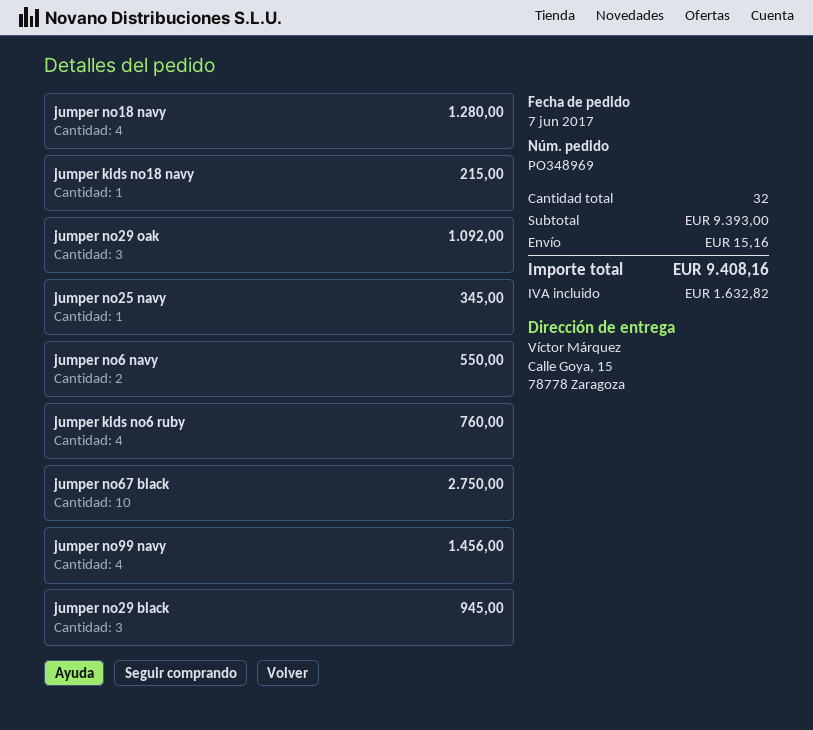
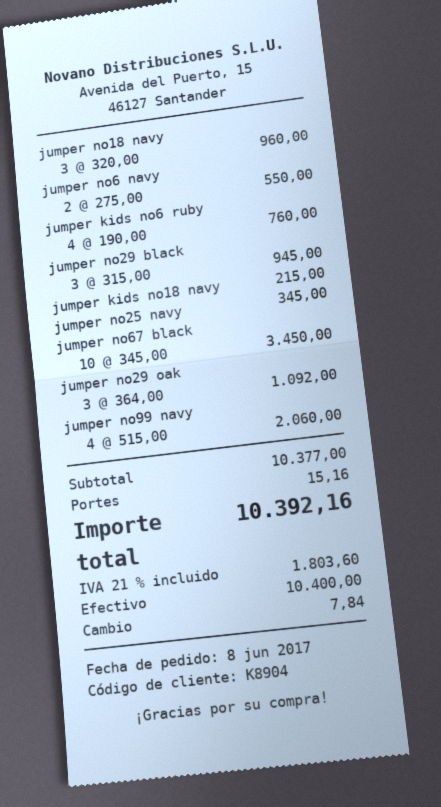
order date: 2017-06-07 -> 2017-06-08
jumper no18 navy: 4 for 1280.00 -> 3 for 960.00
jumper no67 black: 10 for 2750.00 -> 10 for 3450.00
jumper no99 navy: 4 for 1456.00 -> 4 for 2060.00
subtotal: 9393.00 -> 10377.00
tax: 1632.82 -> 1803.60
total: 9408.16 -> 10392.16

